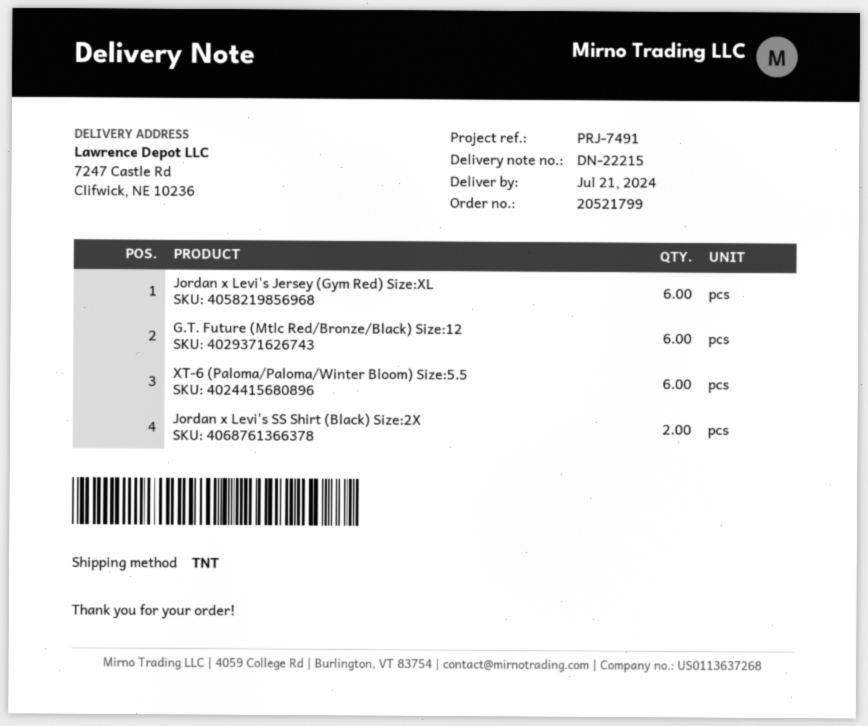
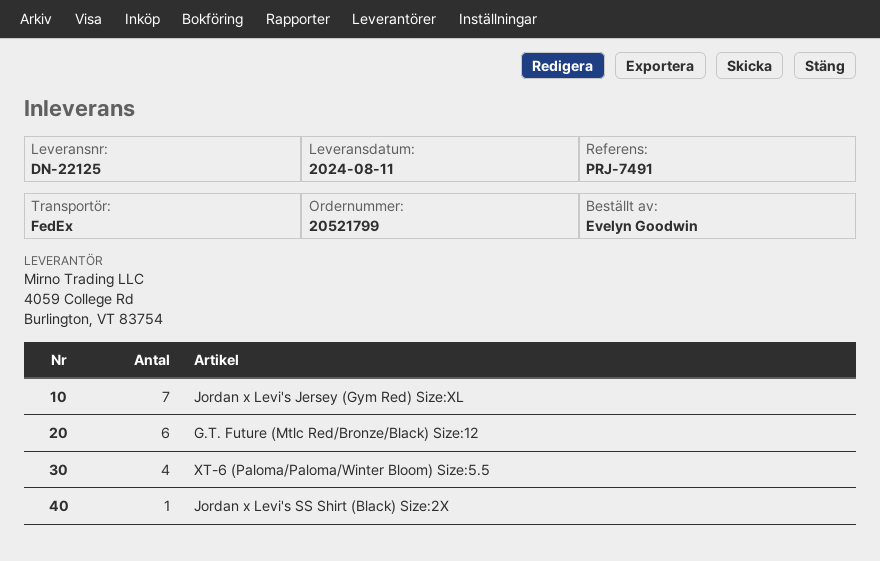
delivery note number: DN-22215 -> DN-22125
delivery date: 2024-07-21 -> 2024-08-11
shipping method: TNT -> FedEx
Jordan x Levi's Jersey (Gym Red) Size:XL: 6 -> 7
XT-6 (Paloma/Paloma/Winter Bloom) Size:5.5: 6 -> 4
Jordan x Levi's SS Shirt (Black) Size:2X: 2 -> 1

